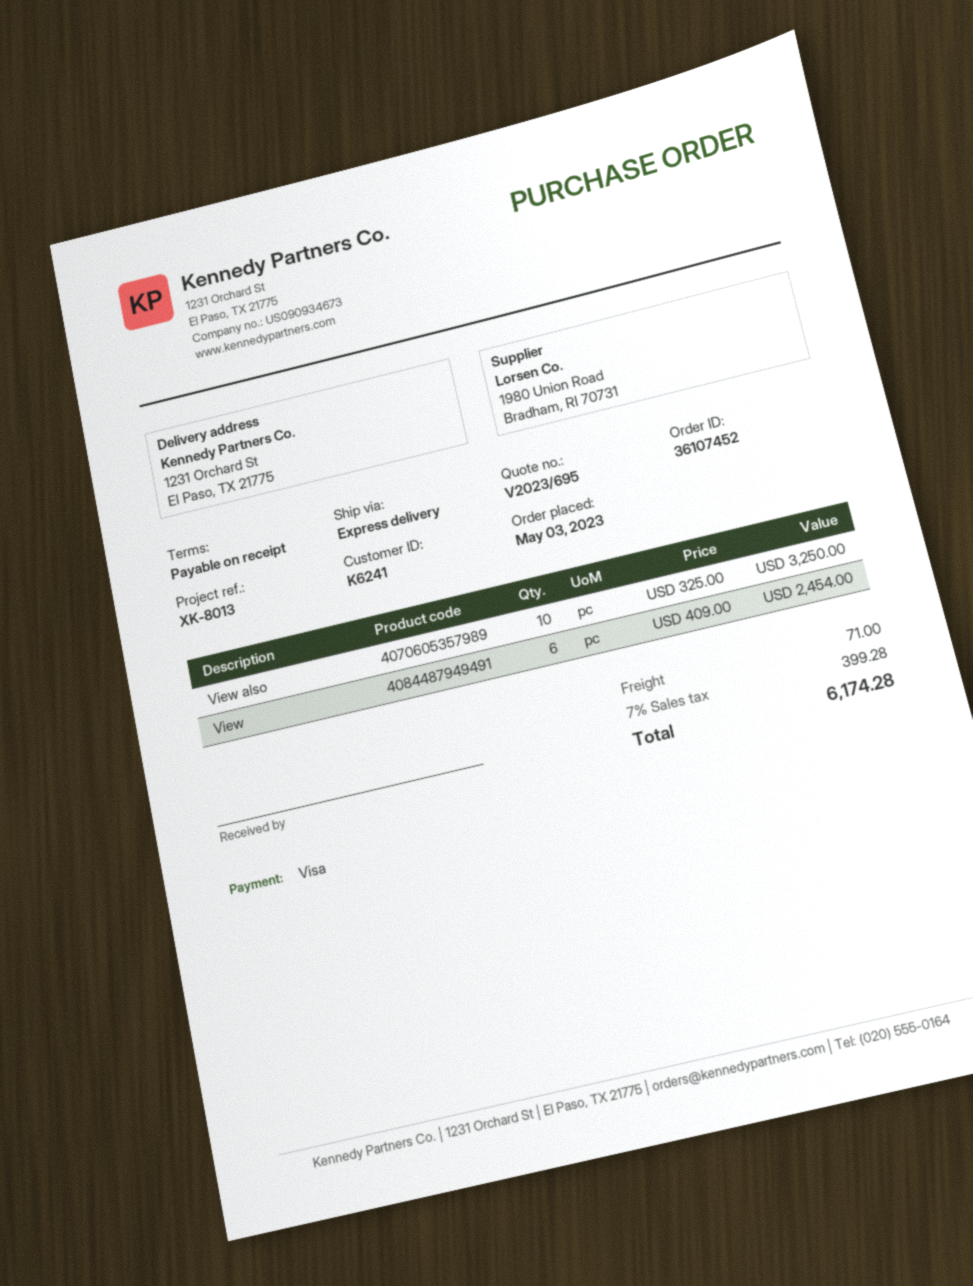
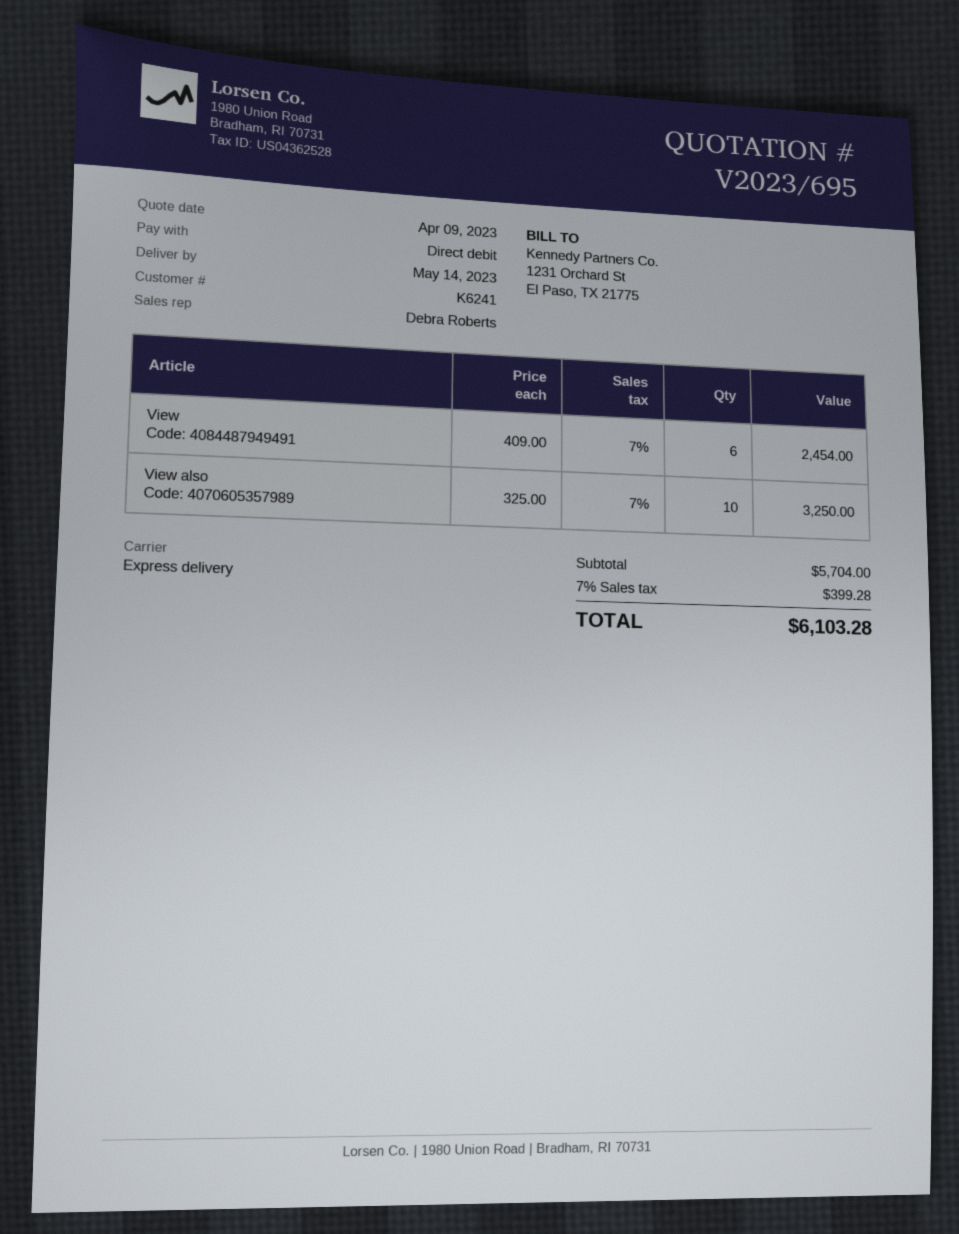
payment method: Visa -> direct debit
shipping: 71.00 -> none
total: 6174.28 -> 6103.28

